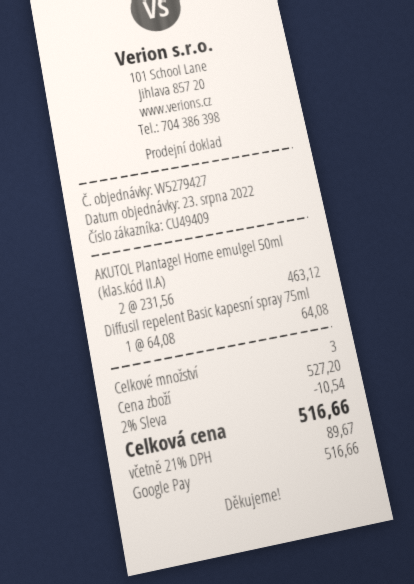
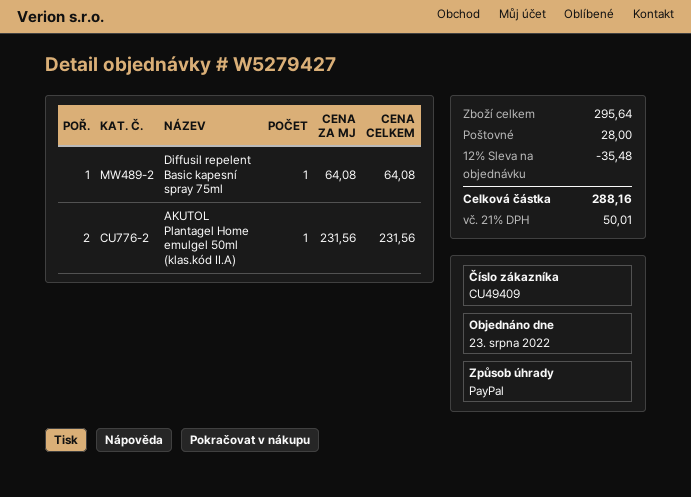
payment method: Google Pay -> PayPal
AKUTOL Plantagel Home emulgel 50ml (klas.kód II.A): 2 x 231.56 = 463.12 -> 1 x 231.56 = 231.56
subtotal: 527.20 -> 295.64
discount: 2% = 10.54 -> 12% = 35.48
shipping: none -> 28.00
tax: 21% = 89.67 -> 21% = 50.01
total: 516.66 -> 288.16

